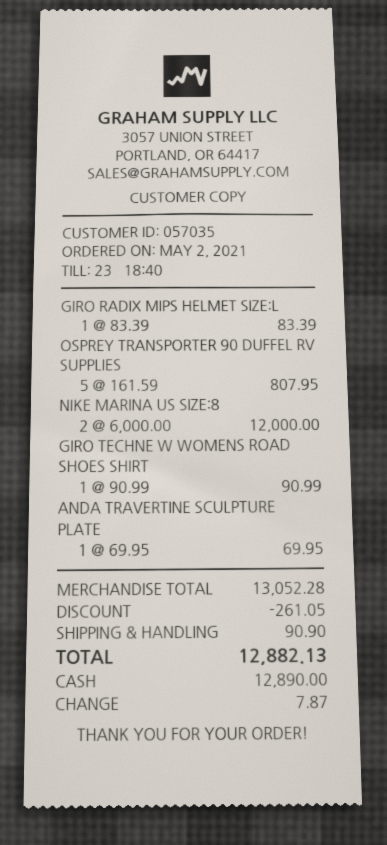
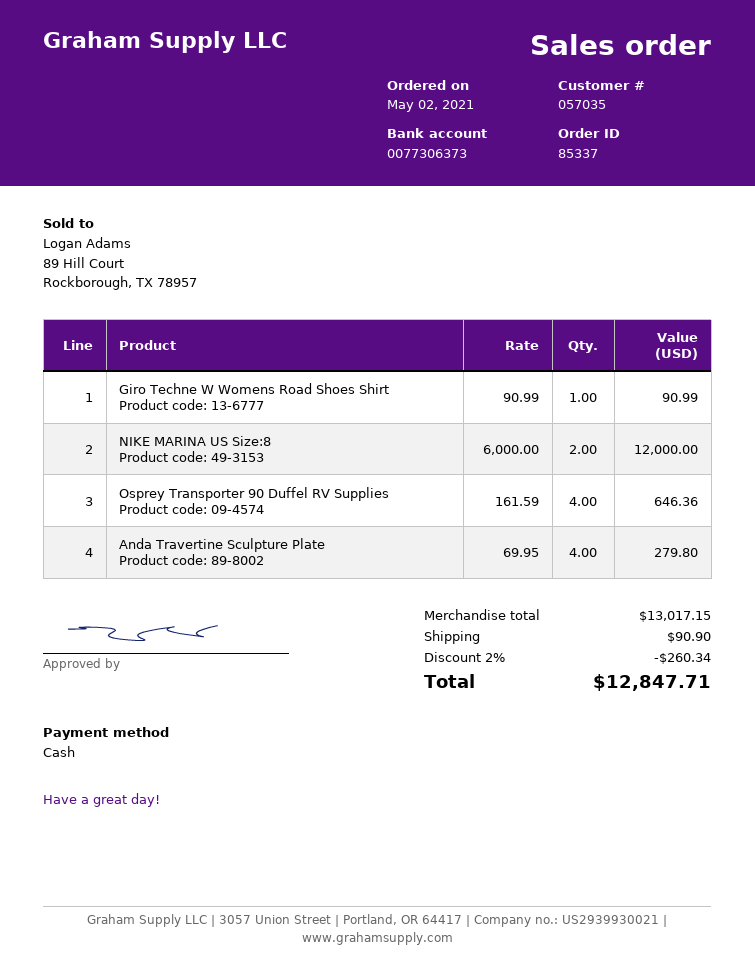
GIRO RADIX MIPS HELMET SIZE:L: 1 x 83.39 = 83.39 -> none
OSPREY TRANSPORTER 90 DUFFEL RV SUPPLIES: 5 x 161.59 = 807.95 -> 4 x 161.59 = 646.36
ANDA TRAVERTINE SCULPTURE PLATE: 1 x 69.95 = 69.95 -> 4 x 69.95 = 279.80
subtotal: 13052.28 -> 13017.15
discount: 261.05 -> 260.34
total: 12882.13 -> 12847.71

